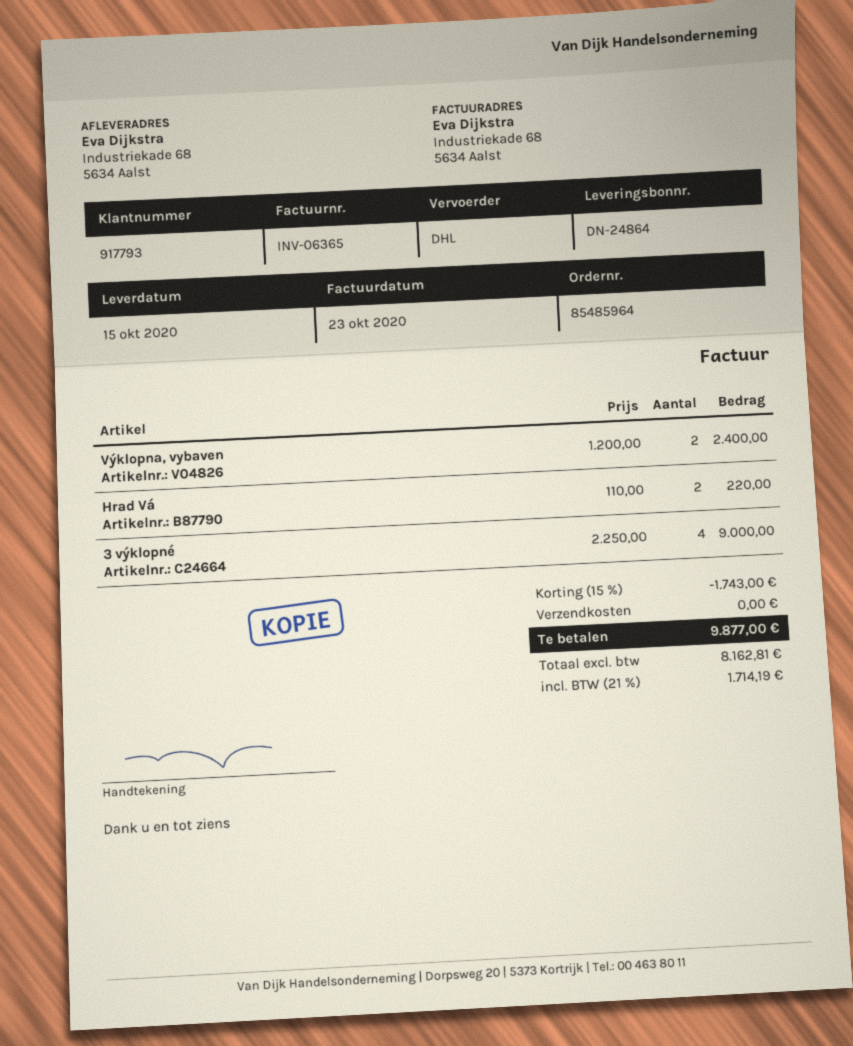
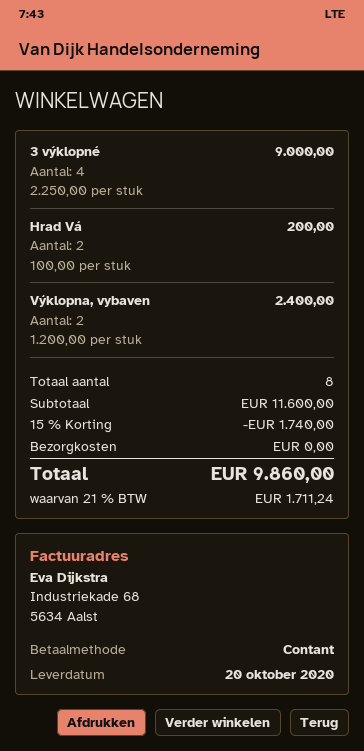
delivery date: 2020-10-15 -> 2020-10-20
Hrad Vá: 2 x 110.00 = 220.00 -> 2 x 100.00 = 200.00
discount: 15% = 1743.00 -> 15% = 1740.00
tax: 21% = 1714.19 -> 21% = 1711.24
total: 9877.00 -> 9860.00

